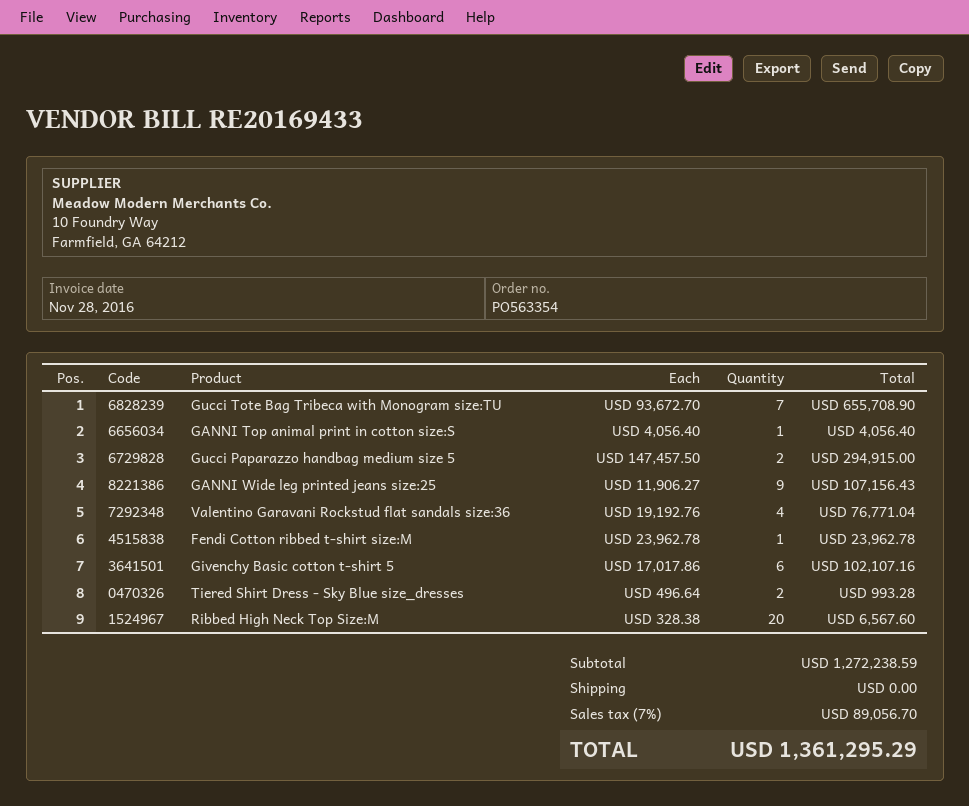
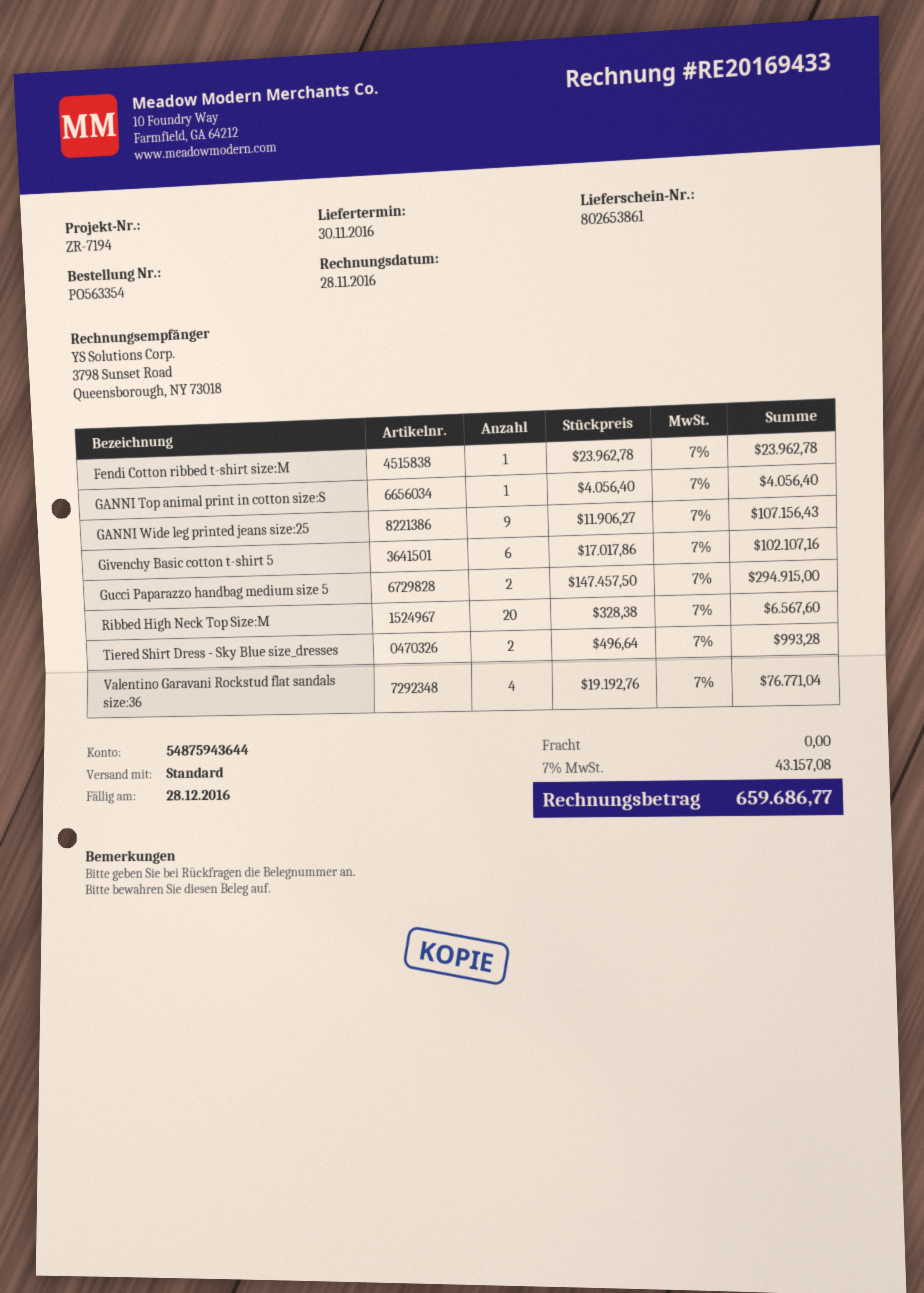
Gucci Tote Bag Tribeca with Monogram size:TU: 7 x 93672.70 = 655708.90 -> none
tax: 7% = 89056.70 -> 7% = 43157.08
total: 1361295.29 -> 659686.77

